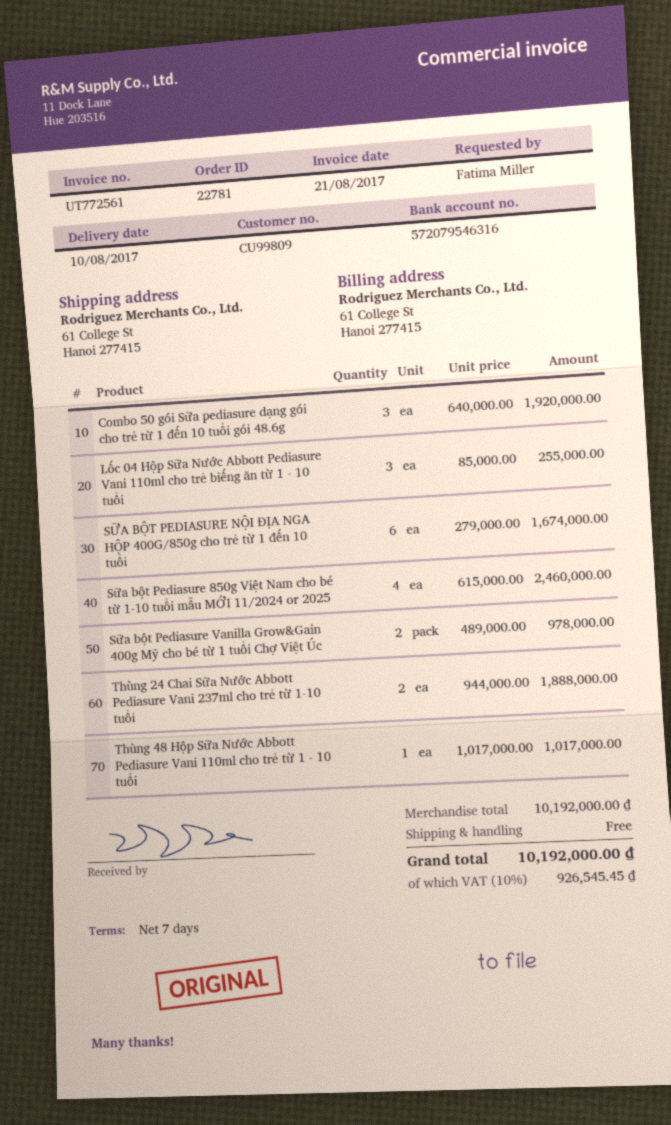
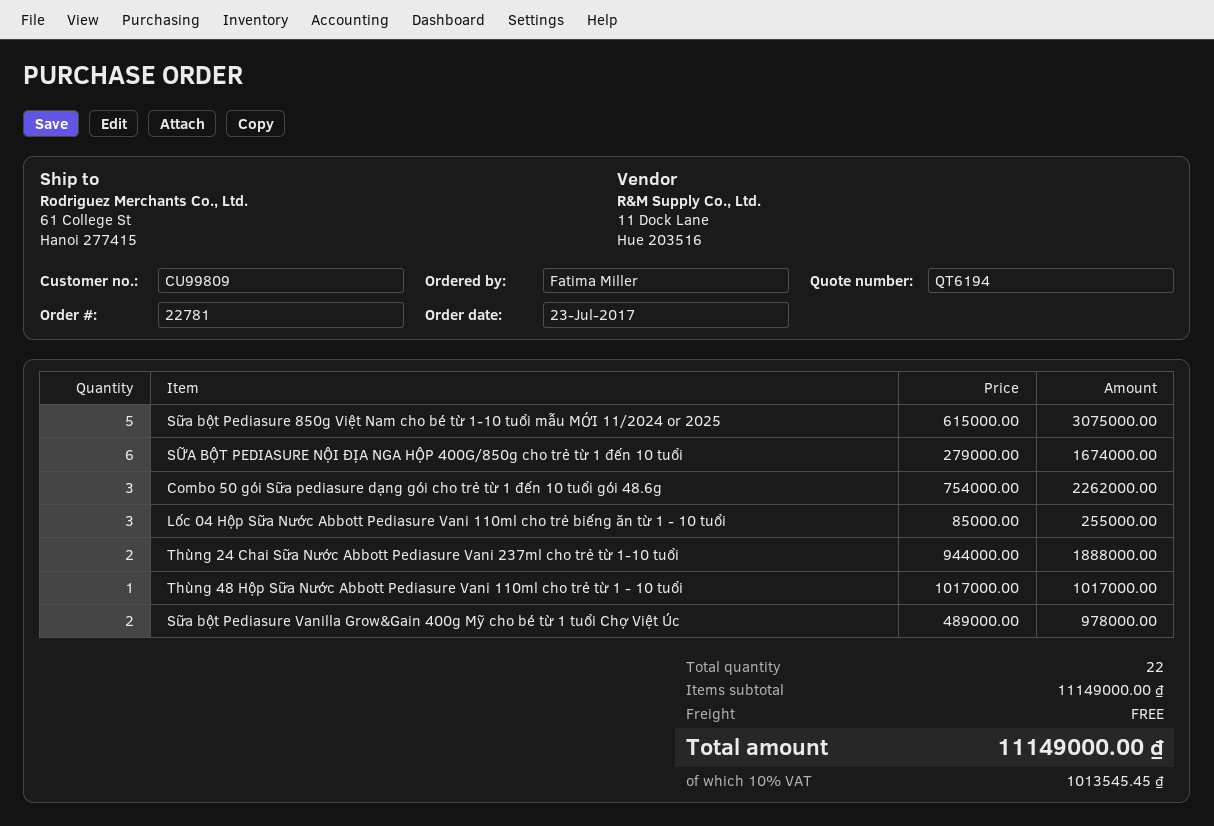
Combo 50 gói Sữa pediasure dạng gói cho trẻ từ 1 đến 10 tuổi gói 48.6g: 3 x 640000.00 = 1920000.00 -> 3 x 754000.00 = 2262000.00
Sữa bột Pediasure 850g Việt Nam cho bé từ 1-10 tuổi mẫu MỚI 11/2024 or 2025: 4 x 615000.00 = 2460000.00 -> 5 x 615000.00 = 3075000.00
subtotal: 10192000.00 -> 11149000.00
tax: 10% = 926545.45 -> 10% = 1013545.45
total: 10192000.00 -> 11149000.00

